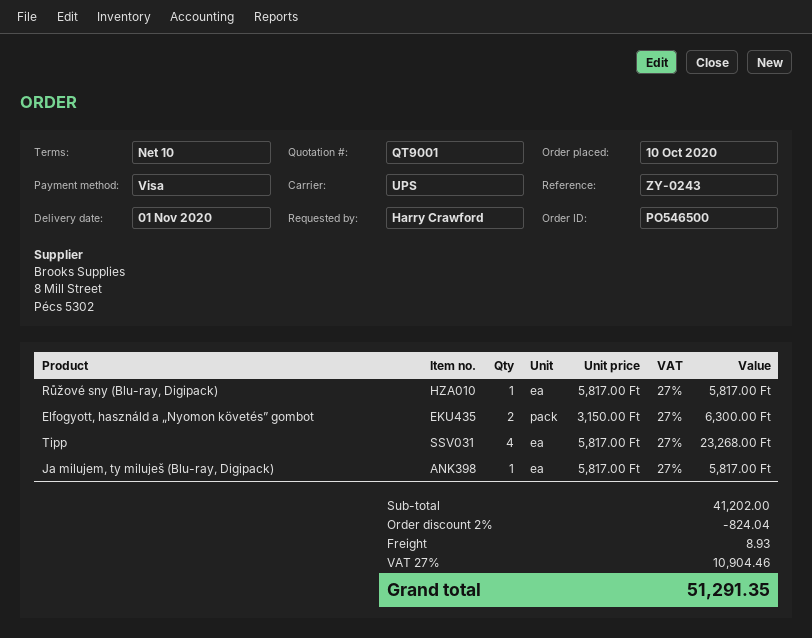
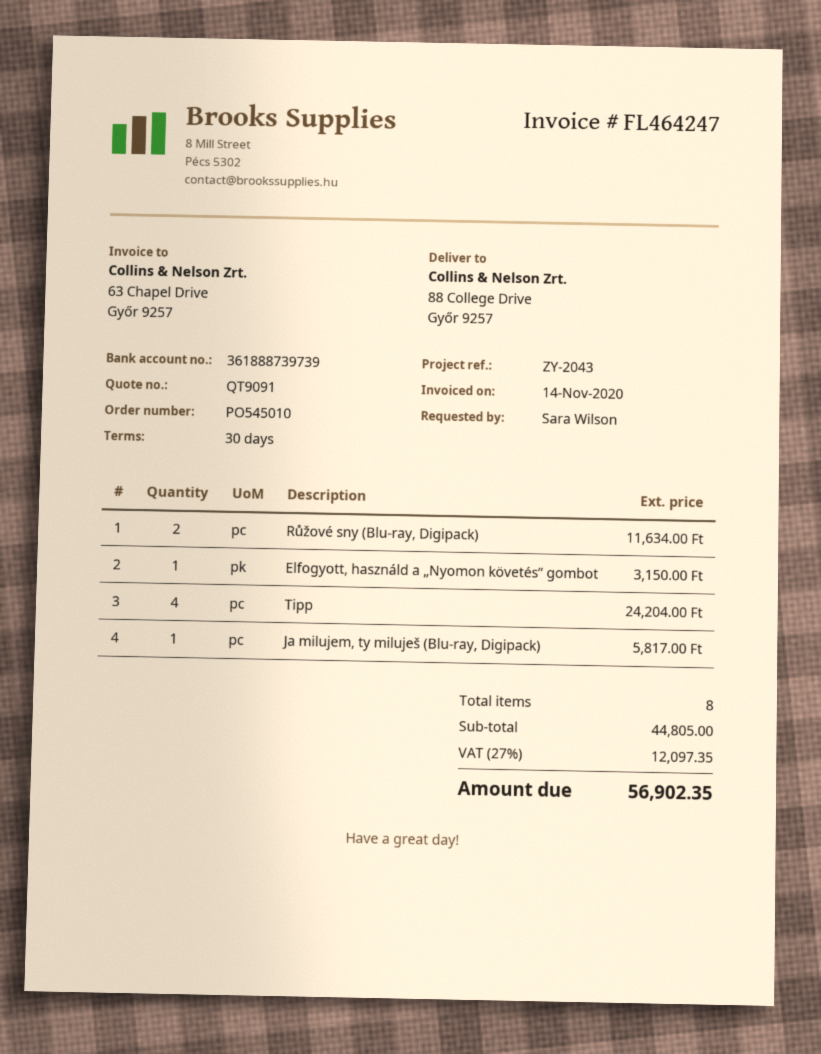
quote number: QT9001 -> QT9091
order number: PO546500 -> PO545010
payment terms: 10 days -> 30 days
reference: ZY-0243 -> ZY-2043
ordered by: Harry Crawford -> Sara Wilson
Růžové sny (Blu-ray, Digipack): 1 for 5817.00 -> 2 for 11634.00
Elfogyott, használd a „Nyomon követés” gombot: 2 for 6300.00 -> 1 for 3150.00
Tipp: 4 for 23268.00 -> 4 for 24204.00
subtotal: 41202.00 -> 44805.00
discount: 2% = 824.04 -> none
shipping: 8.93 -> none
tax: 27% = 10904.46 -> 27% = 12097.35
total: 51291.35 -> 56902.35

